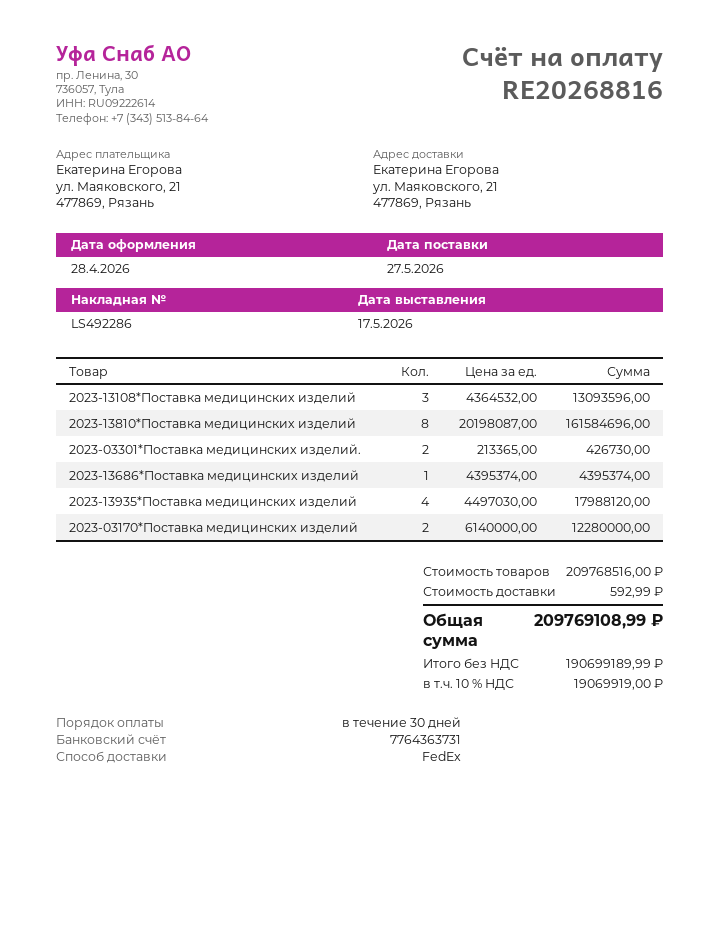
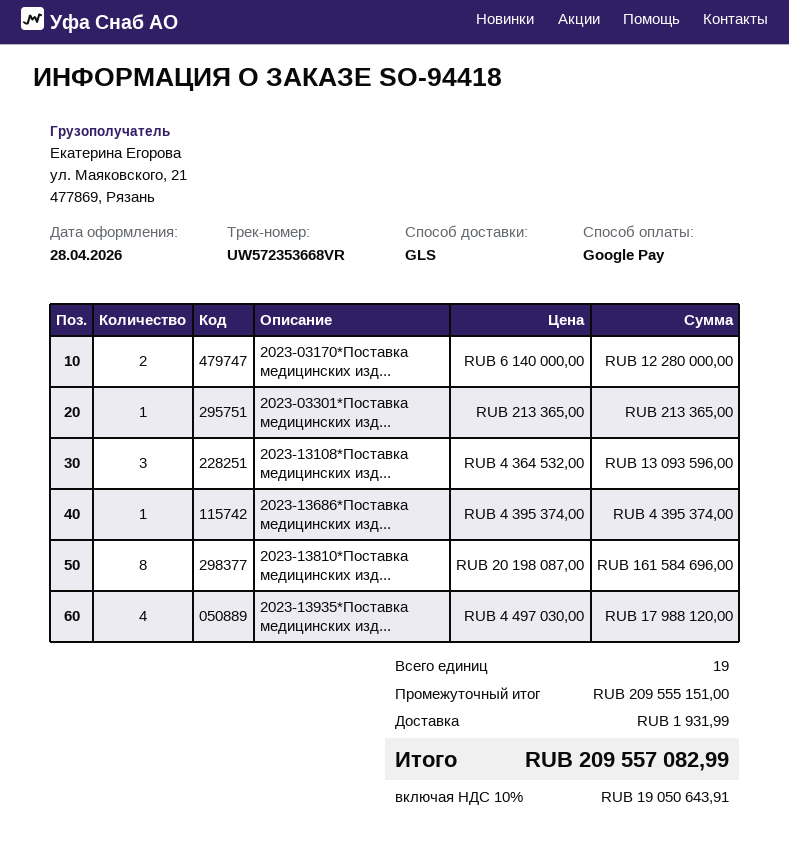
shipping method: FedEx -> GLS
2023-03301*Поставка медицинских изделий.: 2 x 213365.00 = 426730.00 -> 1 x 213365.00 = 213365.00
subtotal: 209768516.00 -> 209555151.00
shipping: 592.99 -> 1931.99
tax: 10% = 19069919.00 -> 10% = 19050643.91
total: 209769108.99 -> 209557082.99

